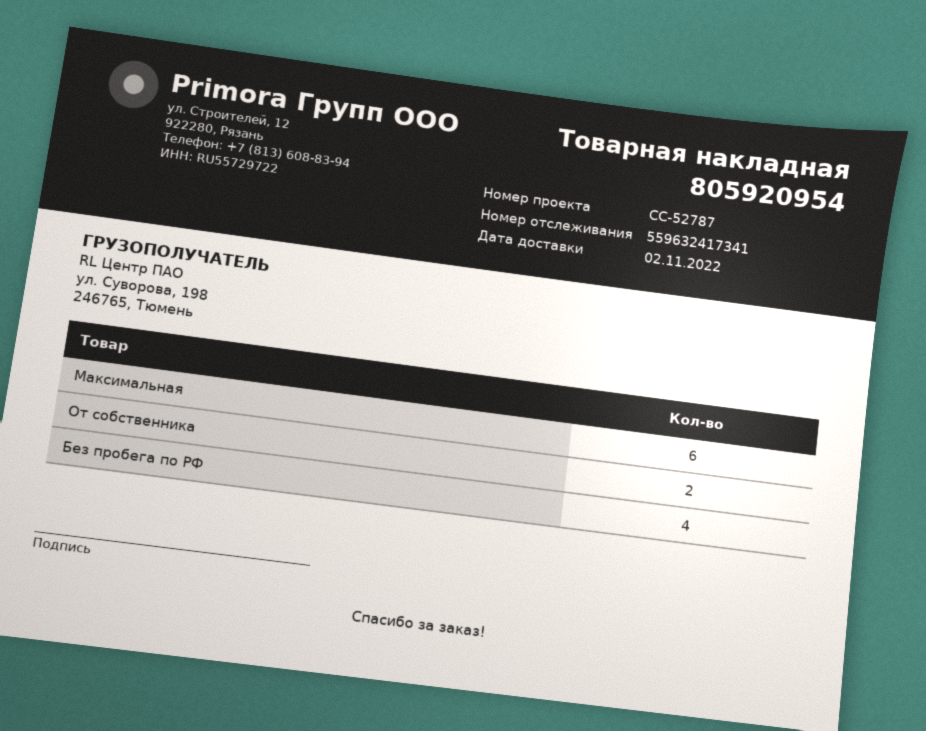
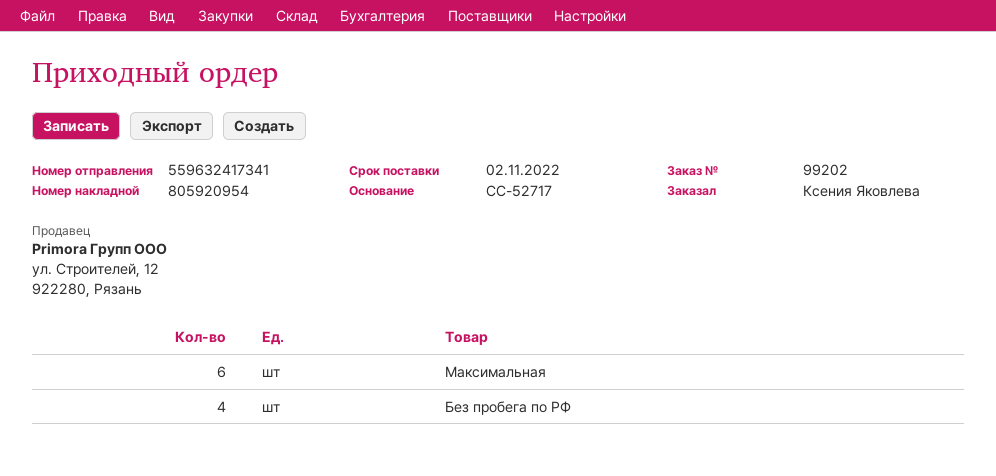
reference: CC-52787 -> CC-52717
От собственника: 2 -> none

